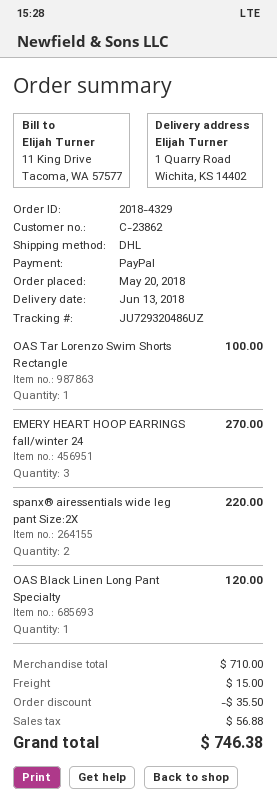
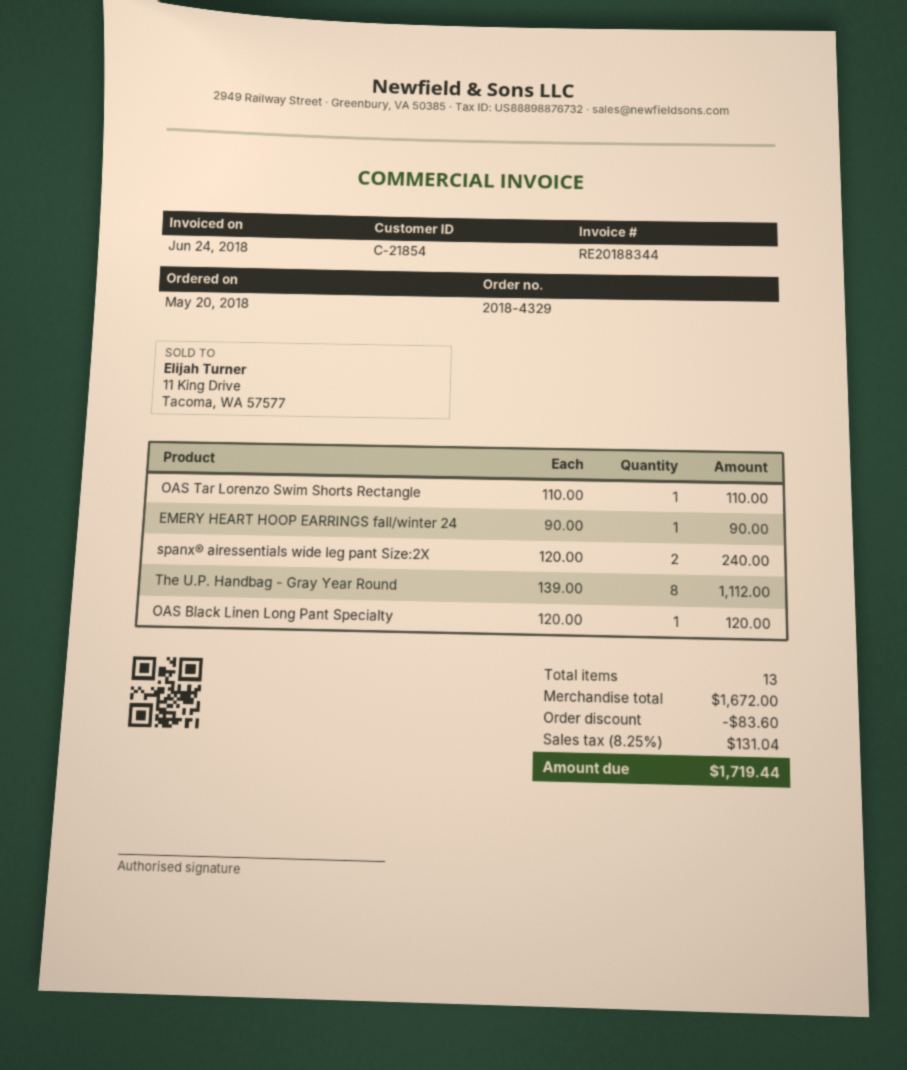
customer number: C-23862 -> C-21854
OAS Tar Lorenzo Swim Shorts Rectangle: 1 for 100.00 -> 1 for 110.00
EMERY HEART HOOP EARRINGS fall/winter 24: 3 for 270.00 -> 1 for 90.00
spanx® airessentials wide leg pant Size:2X: 2 for 220.00 -> 2 for 240.00
The U.P. Handbag - Gray Year Round: none -> 8 for 1112.00
subtotal: 710.00 -> 1672.00
discount: 35.50 -> 83.60
shipping: 15.00 -> none
tax: 56.88 -> 131.04
total: 746.38 -> 1719.44

